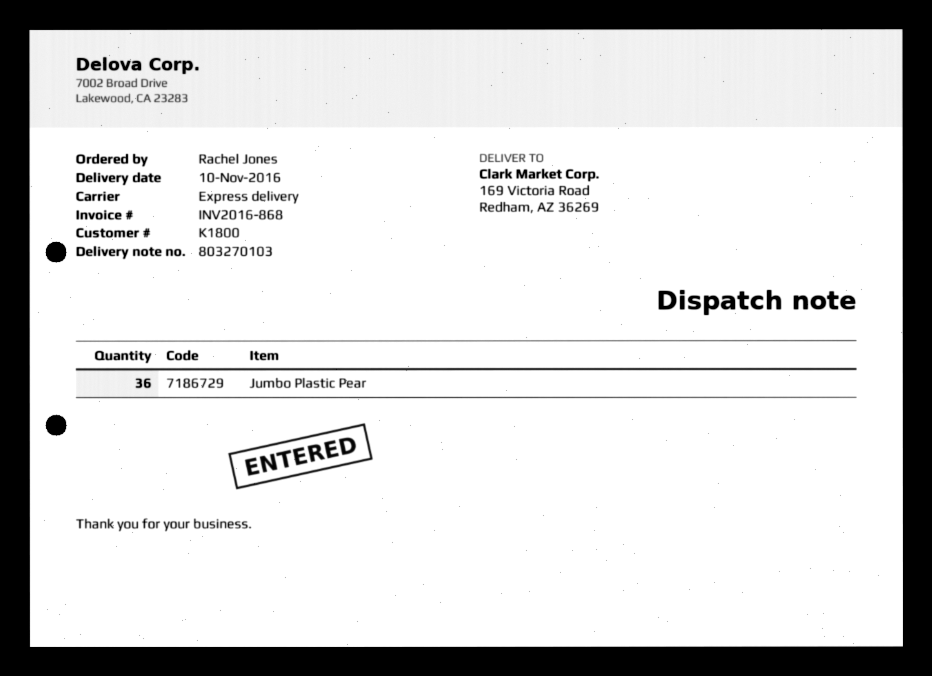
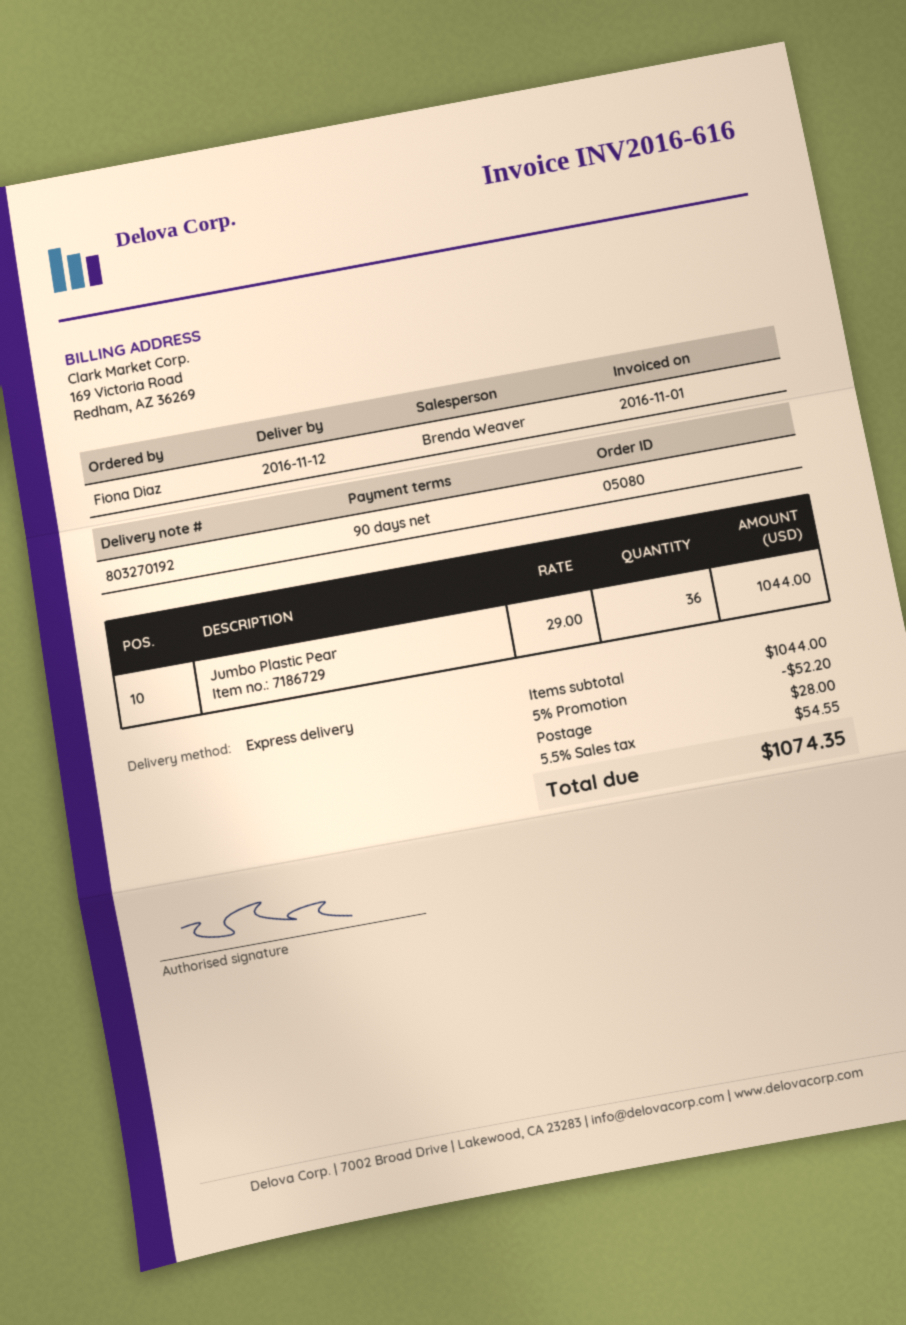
delivery note number: 803270103 -> 803270192
delivery date: 2016-11-10 -> 2016-11-12
invoice number: INV2016-868 -> INV2016-616
ordered by: Rachel Jones -> Fiona Diaz

